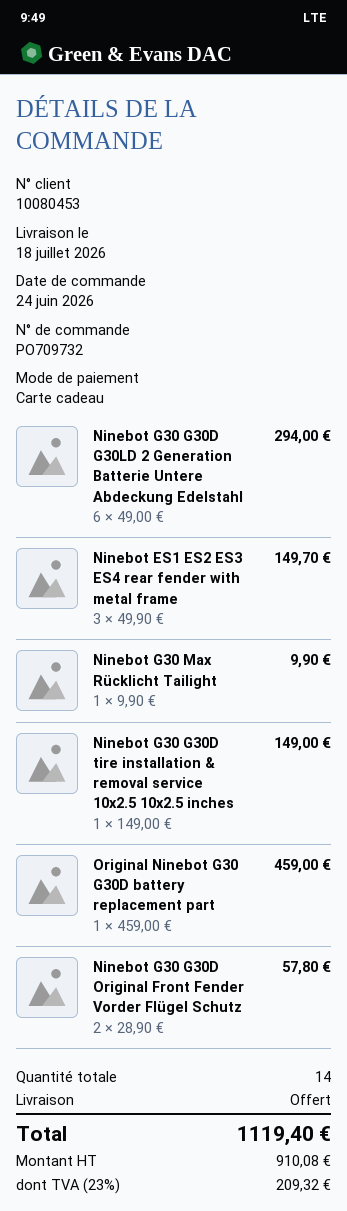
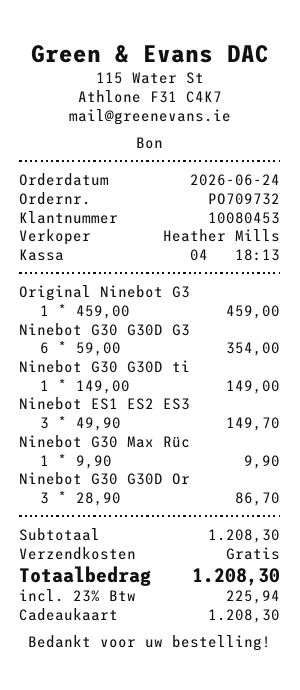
Ninebot G30 G30D G30LD 2 Generation Batterie Untere Abdeckung Edelstahl: 6 x 49.00 = 294.00 -> 6 x 59.00 = 354.00
Ninebot G30 G30D Original Front Fender Vorder Flügel Schutz: 2 x 28.90 = 57.80 -> 3 x 28.90 = 86.70
tax: 23% = 209.32 -> 23% = 225.94
total: 1119.40 -> 1208.30

